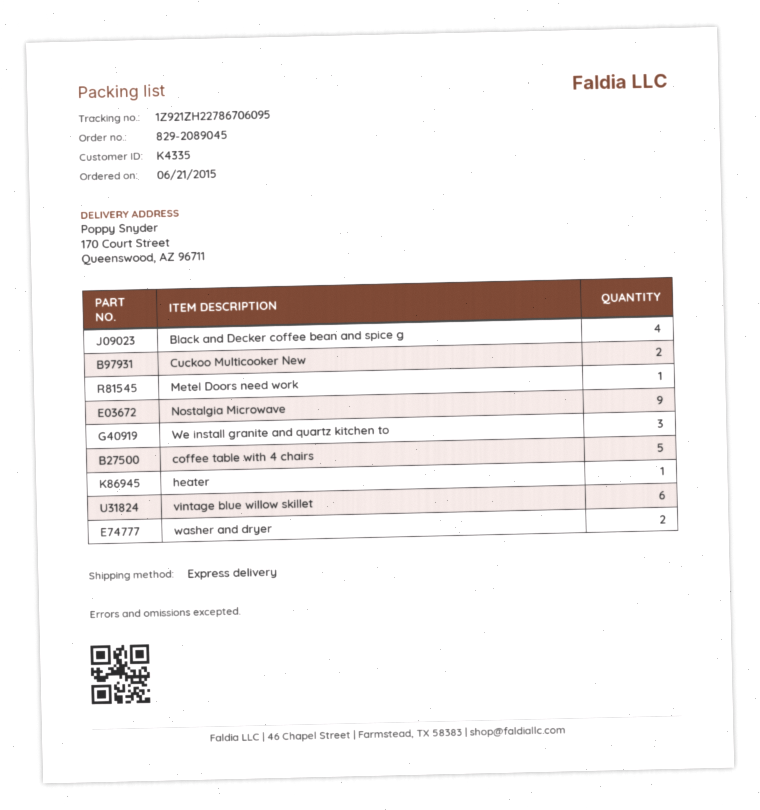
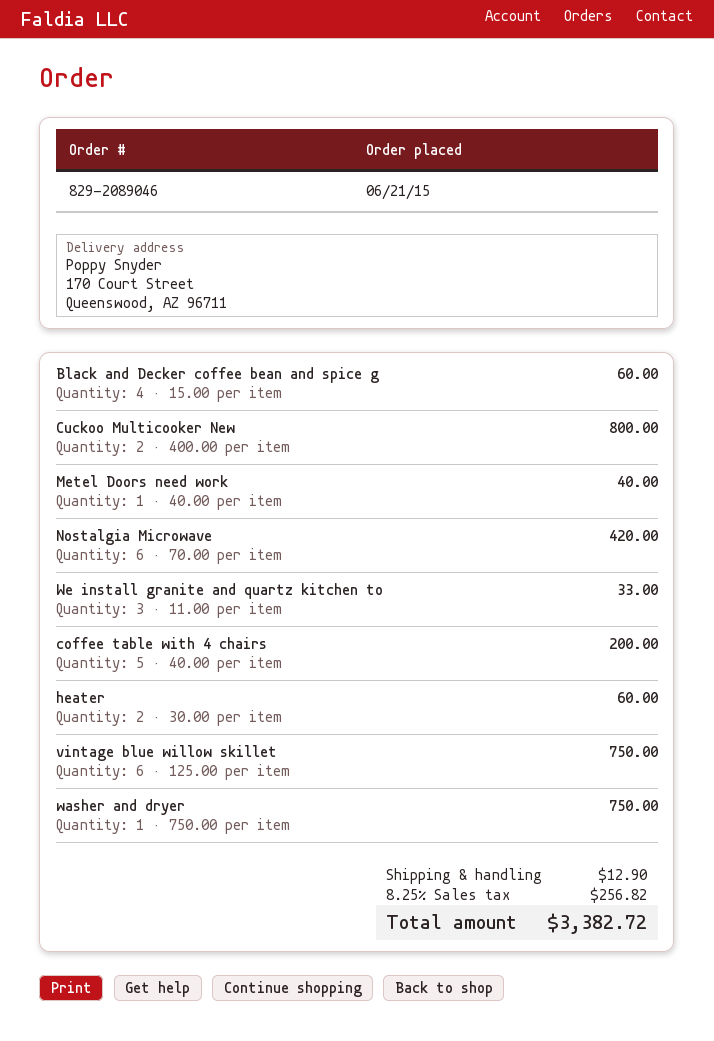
order number: 829-2089045 -> 829-2089046
Nostalgia Microwave: 9 -> 6
heater: 1 -> 2
washer and dryer: 2 -> 1

